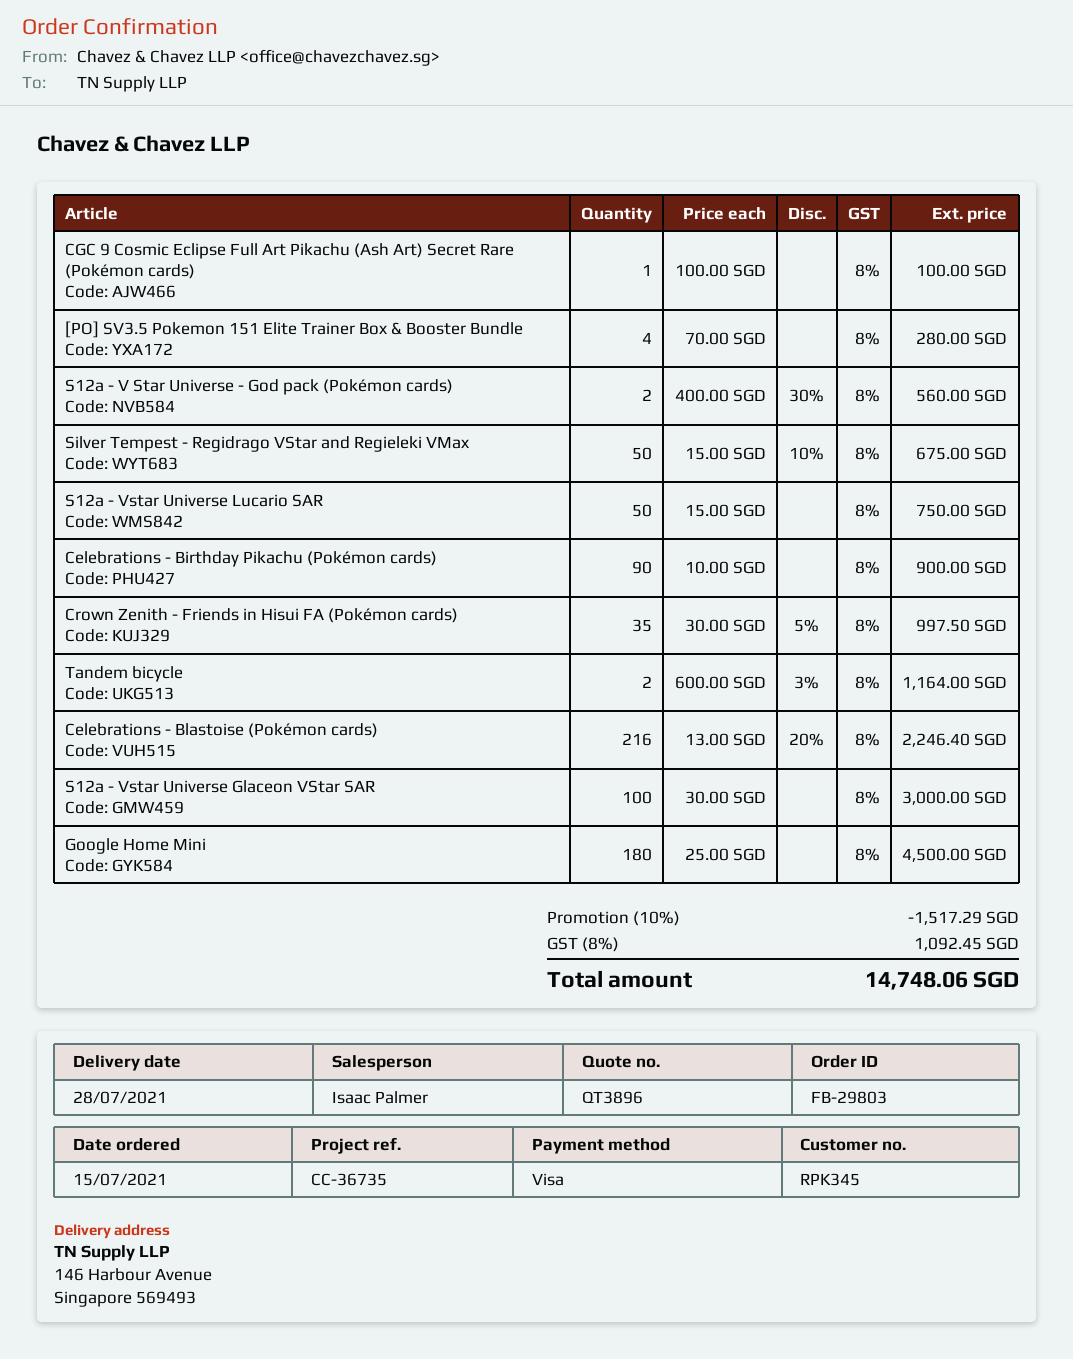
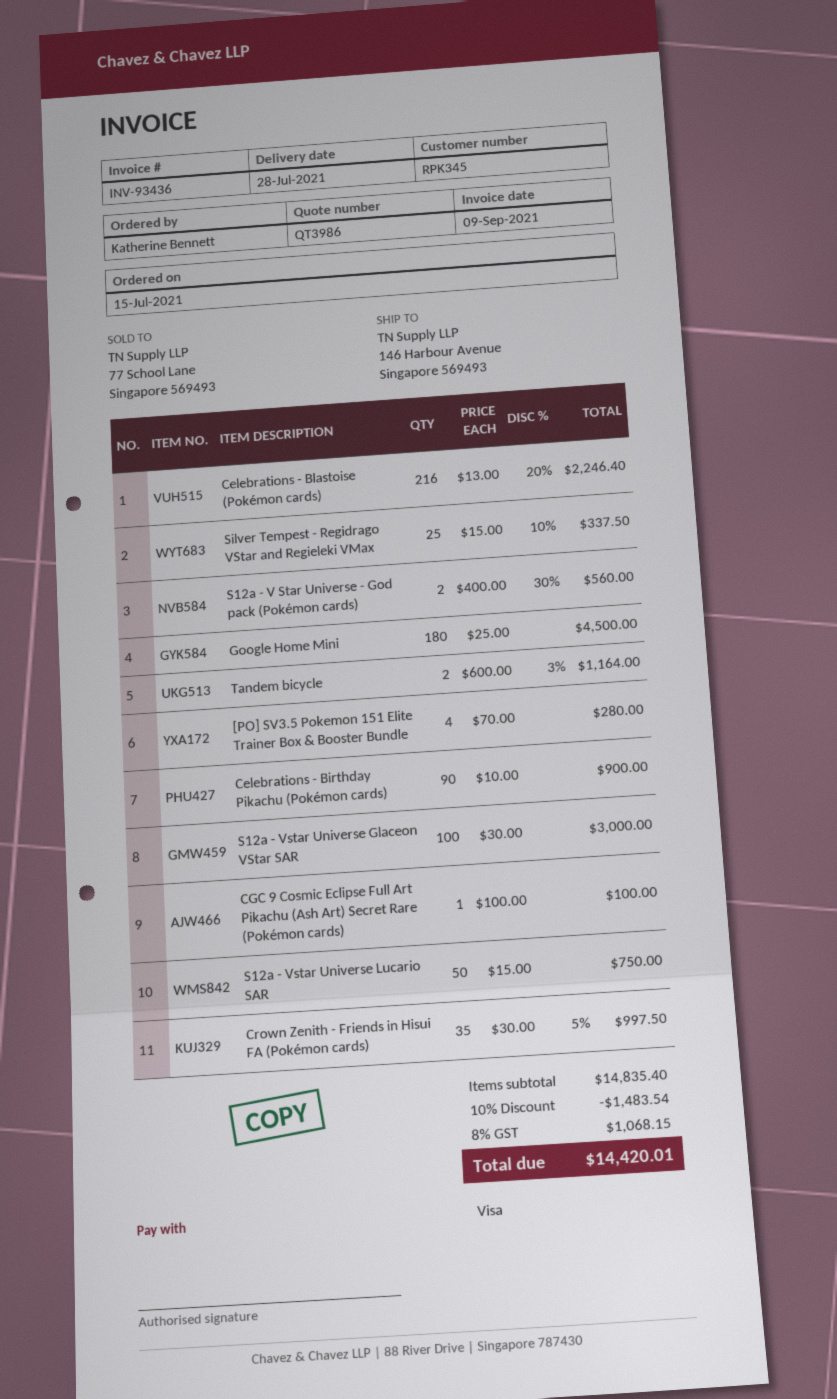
quote number: QT3896 -> QT3986
Silver Tempest - Regidrago VStar and Regieleki VMax: 50 x 15.00 - 10% = 675.00 -> 25 x 15.00 - 10% = 337.50
discount: 10% = 1517.29 -> 10% = 1483.54
tax: 8% = 1092.45 -> 8% = 1068.15
total: 14748.06 -> 14420.01

